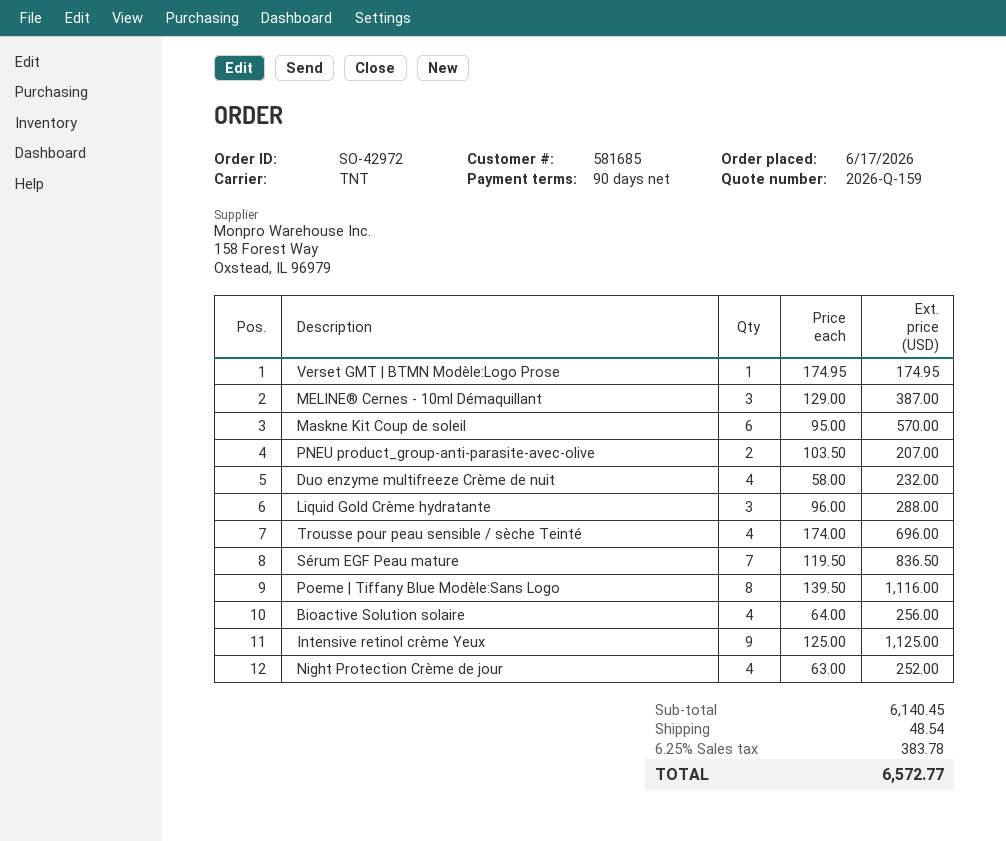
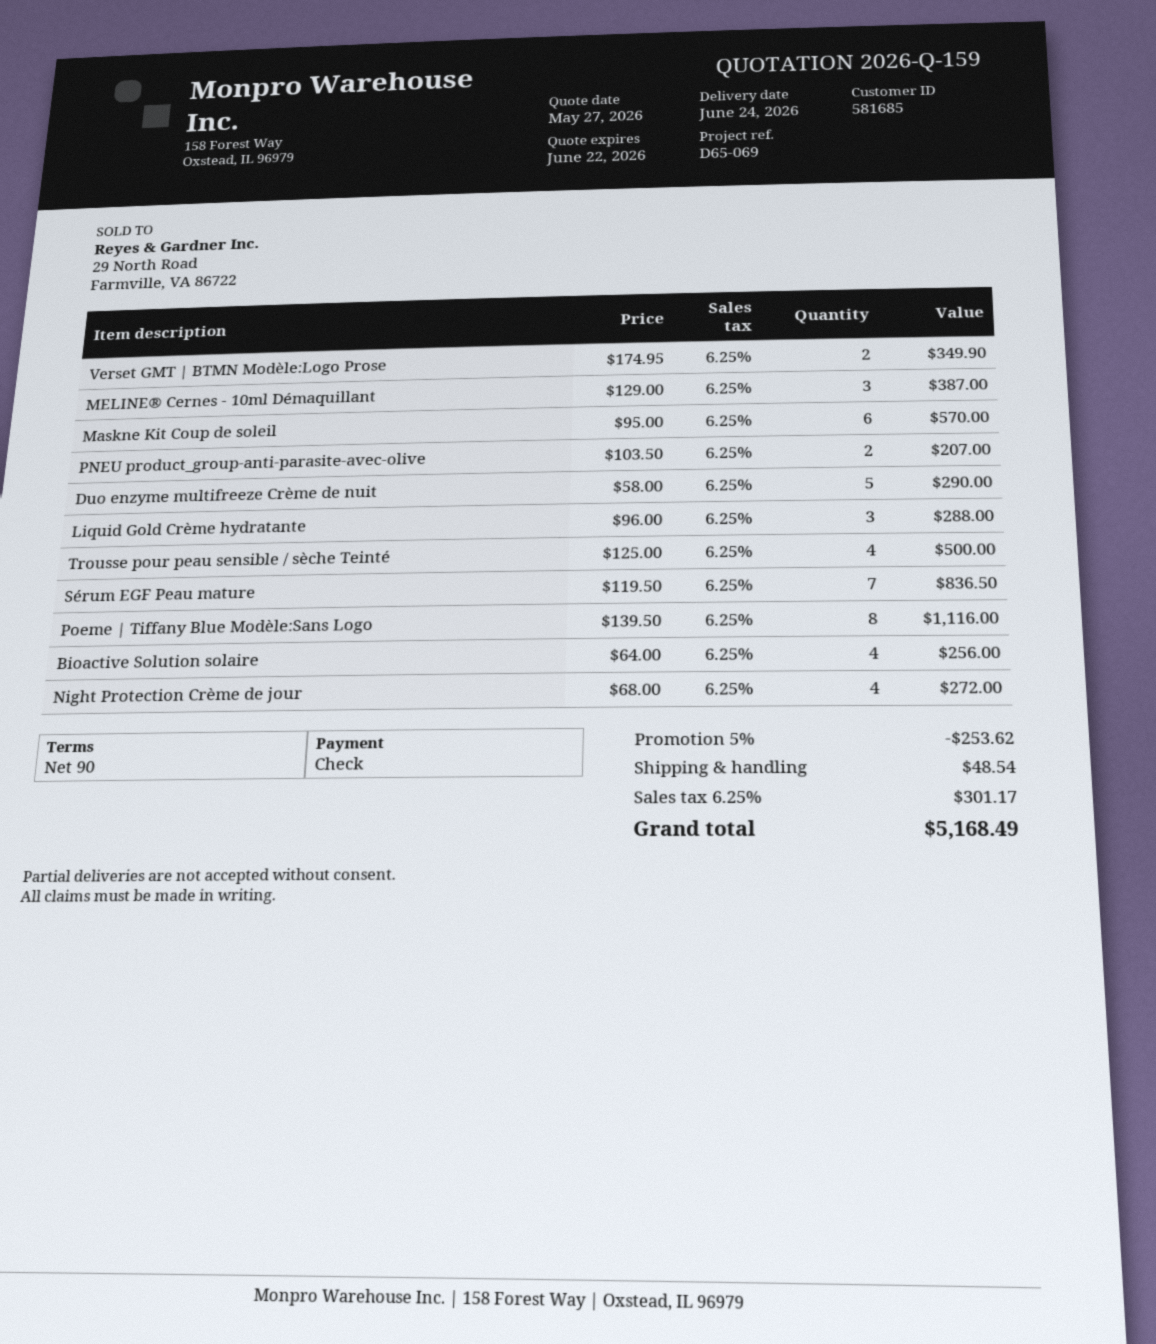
Verset GMT | BTMN Modèle:Logo Prose: 1 x 174.95 = 174.95 -> 2 x 174.95 = 349.90
Duo enzyme multifreeze Crème de nuit: 4 x 58.00 = 232.00 -> 5 x 58.00 = 290.00
Trousse pour peau sensible / sèche Teinté: 4 x 174.00 = 696.00 -> 4 x 125.00 = 500.00
Intensive retinol crème Yeux: 9 x 125.00 = 1125.00 -> none
Night Protection Crème de jour: 4 x 63.00 = 252.00 -> 4 x 68.00 = 272.00
discount: none -> 5% = 253.62
tax: 6.25% = 383.78 -> 6.25% = 301.17
total: 6572.77 -> 5168.49

